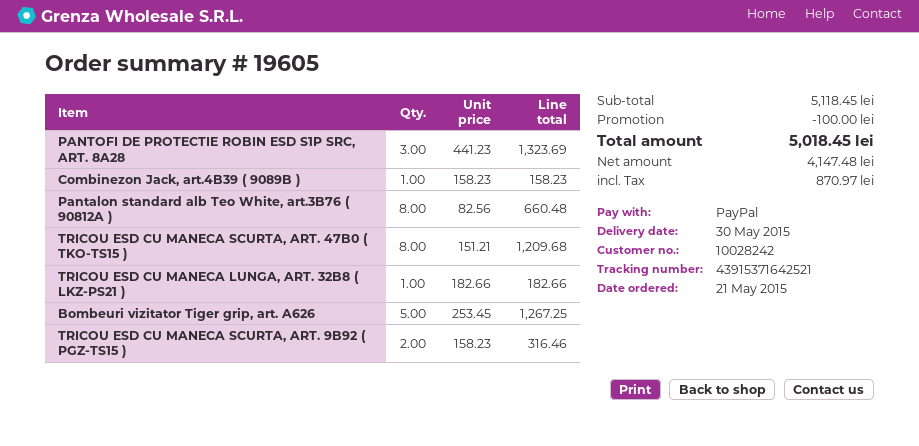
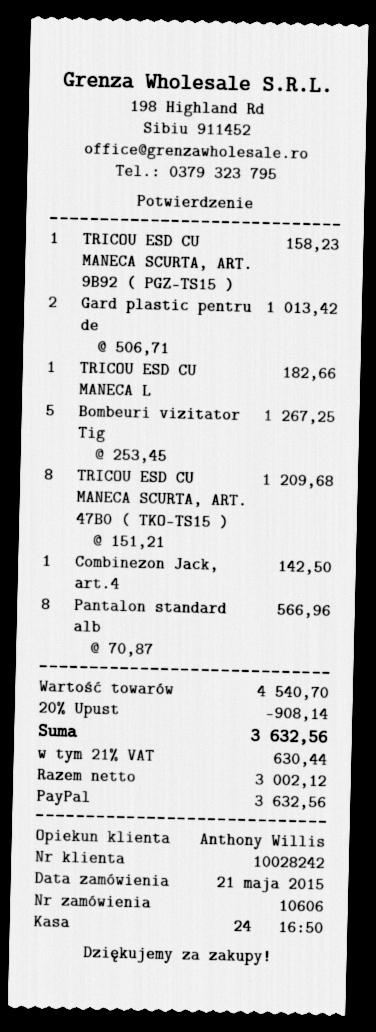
order number: 19605 -> 10606
PANTOFI DE PROTECTIE ROBIN ESD S1P SRC, ART. 8A28: 3 x 441.23 = 1323.69 -> none
Combinezon Jack, art.4B39 ( 9089B ): 1 x 158.23 = 158.23 -> 1 x 142.50 = 142.50
Pantalon standard alb Teo White, art.3B76 ( 90812A ): 8 x 82.56 = 660.48 -> 8 x 70.87 = 566.96
TRICOU ESD CU MANECA SCURTA, ART. 9B92 ( PGZ-TS15 ): 2 x 158.23 = 316.46 -> 1 x 158.23 = 158.23
Gard plastic pentru de: none -> 2 x 506.71 = 1013.42
subtotal: 5118.45 -> 4540.70
discount: 100.00 -> 908.14
net: 4147.48 -> 3002.12
tax: 870.97 -> 630.44
total: 5018.45 -> 3632.56

